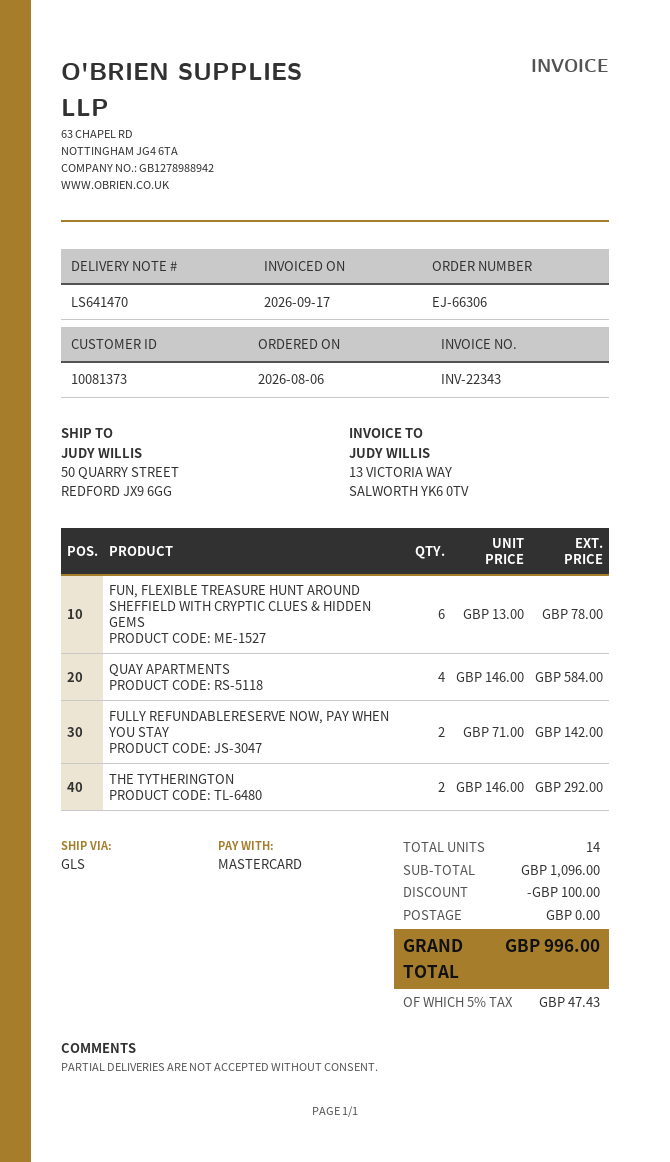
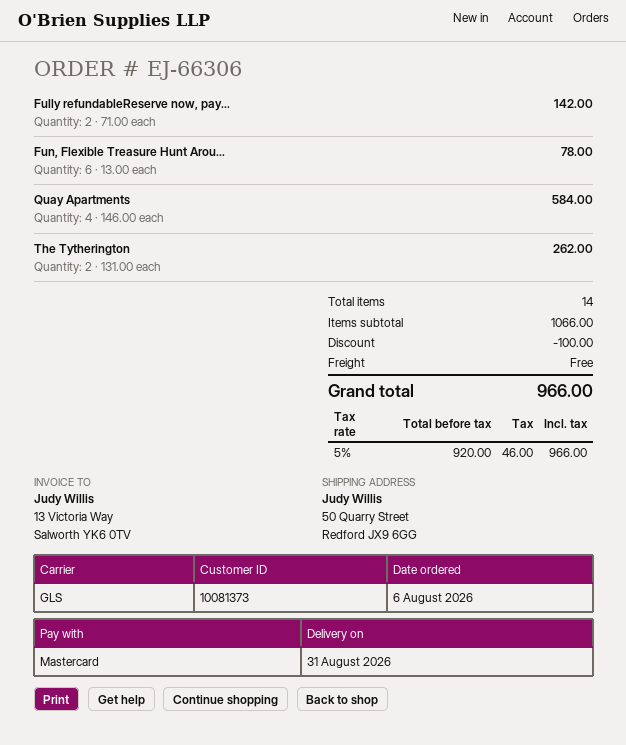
THE TYTHERINGTON: 2 x 146.00 = 292.00 -> 2 x 131.00 = 262.00
subtotal: 1096.00 -> 1066.00
tax: 5% = 47.43 -> 5% = 46.00
total: 996.00 -> 966.00

